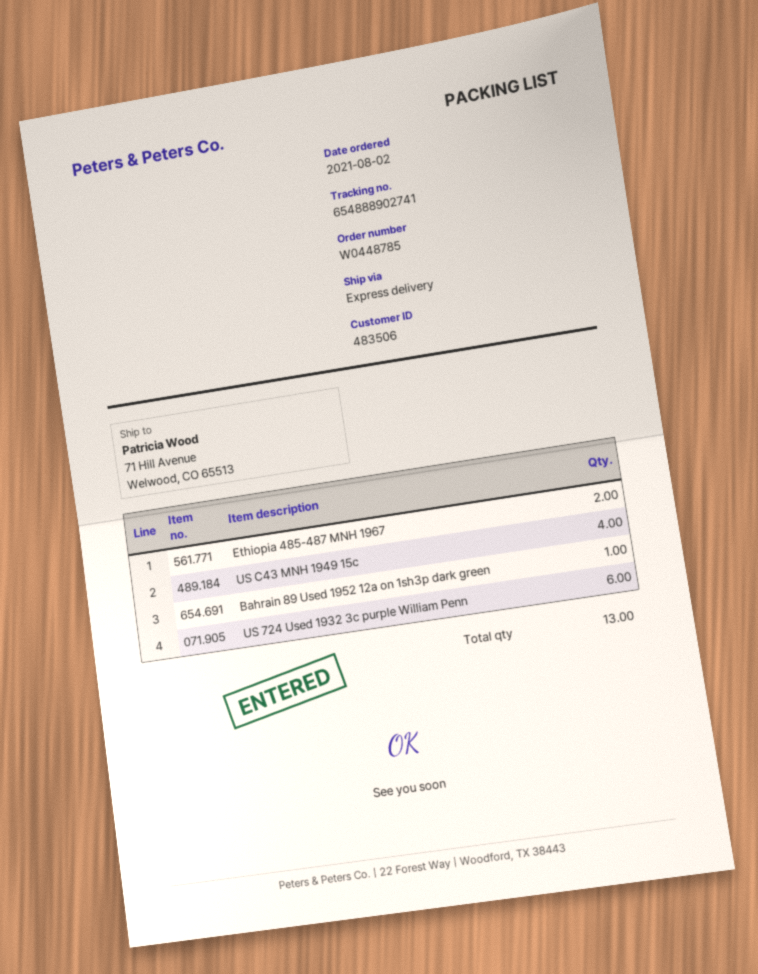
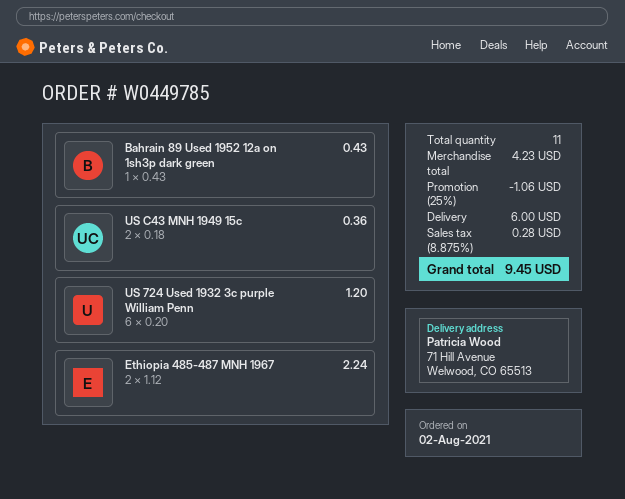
order number: W0448785 -> W0449785
US C43 MNH 1949 15c: 4 -> 2
total quantity: 13 -> 11

